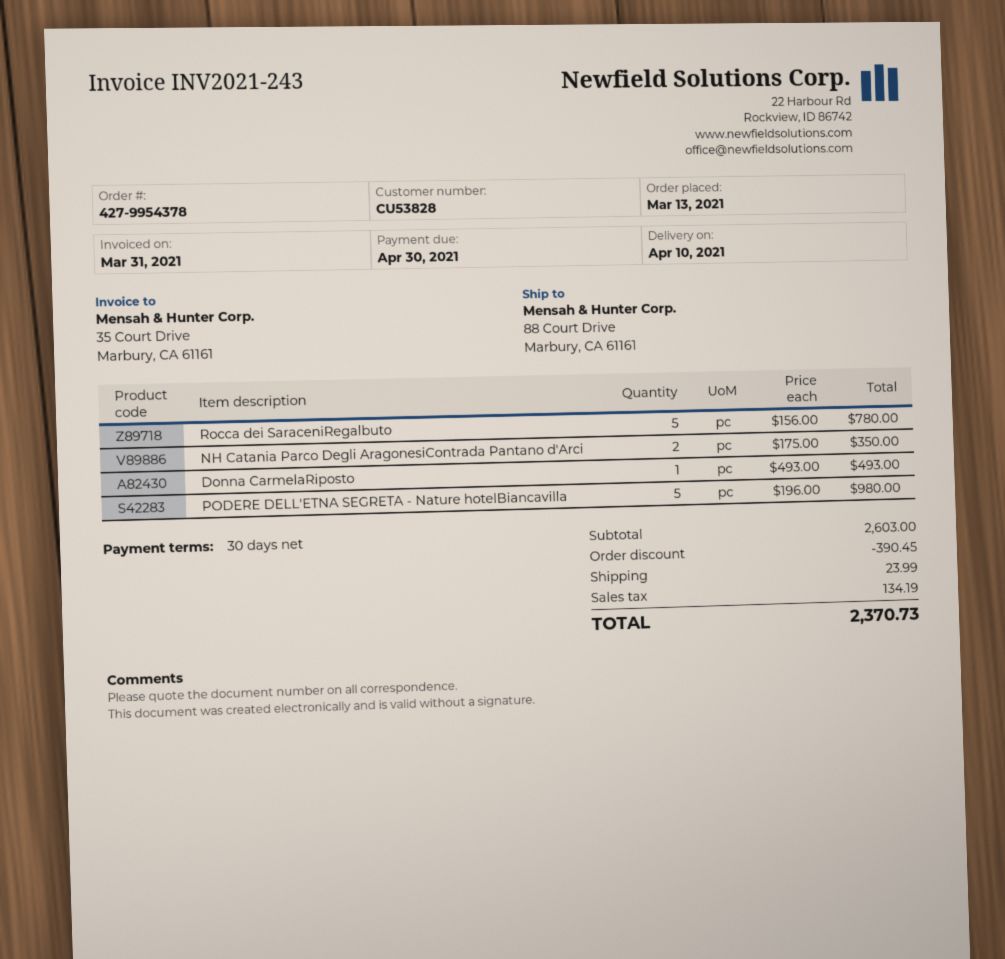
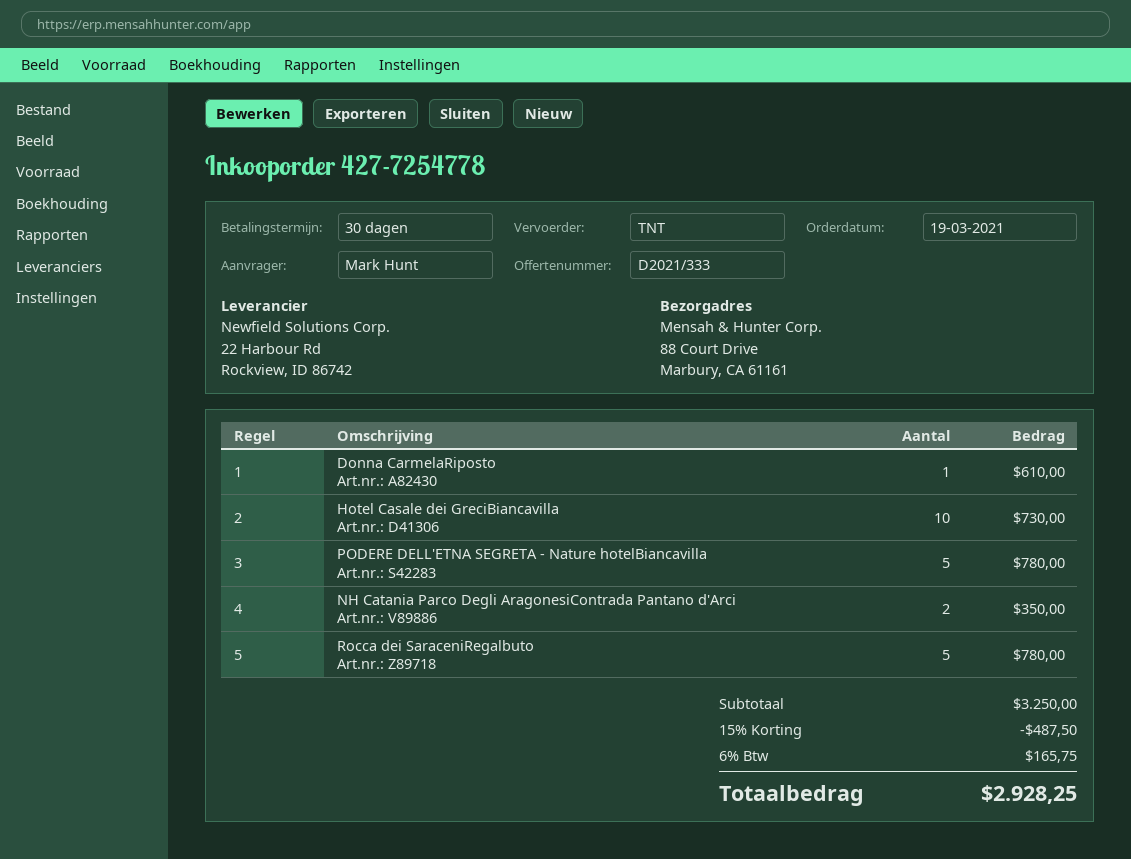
order number: 427-9954378 -> 427-7254778
order date: 2021-03-13 -> 2021-03-19
Donna CarmelaRiposto: 1 for 493.00 -> 1 for 610.00
PODERE DELL'ETNA SEGRETA - Nature hotelBiancavilla: 5 for 980.00 -> 5 for 780.00
Hotel Casale dei GreciBiancavilla: none -> 10 for 730.00
subtotal: 2603.00 -> 3250.00
discount: 390.45 -> 487.50
shipping: 23.99 -> none
tax: 134.19 -> 165.75
total: 2370.73 -> 2928.25

